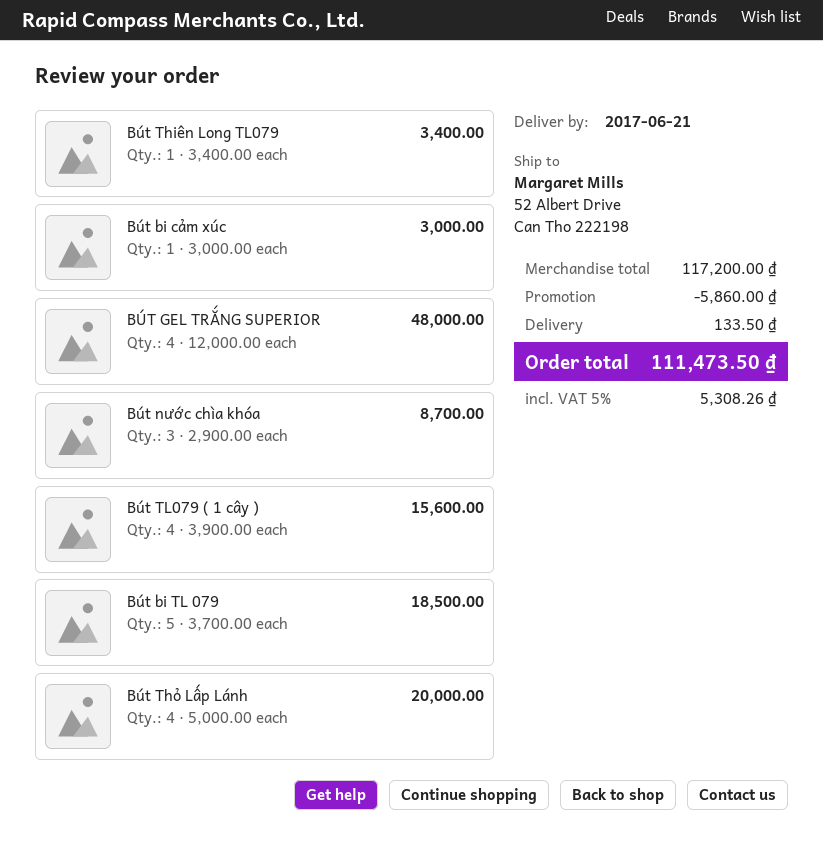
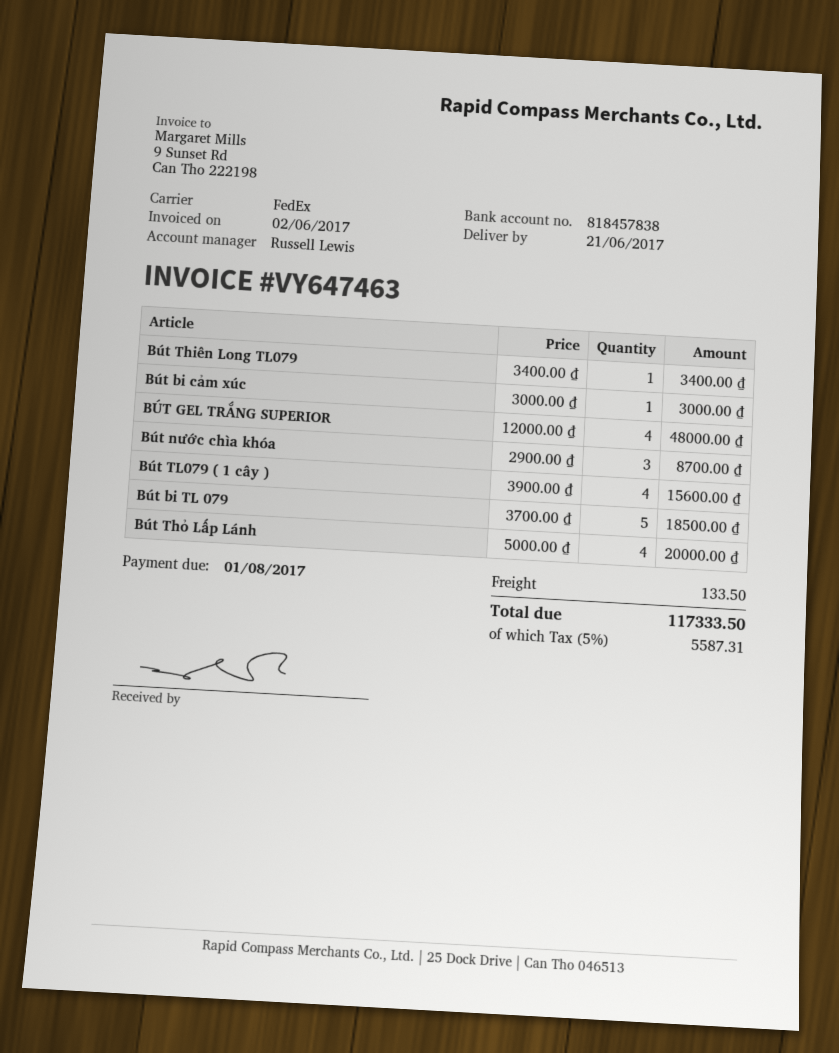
discount: 5860.00 -> none
tax: 5% = 5308.26 -> 5% = 5587.31
total: 111473.50 -> 117333.50

